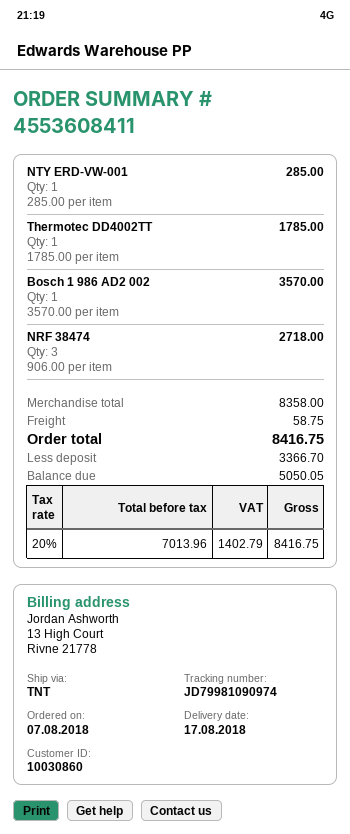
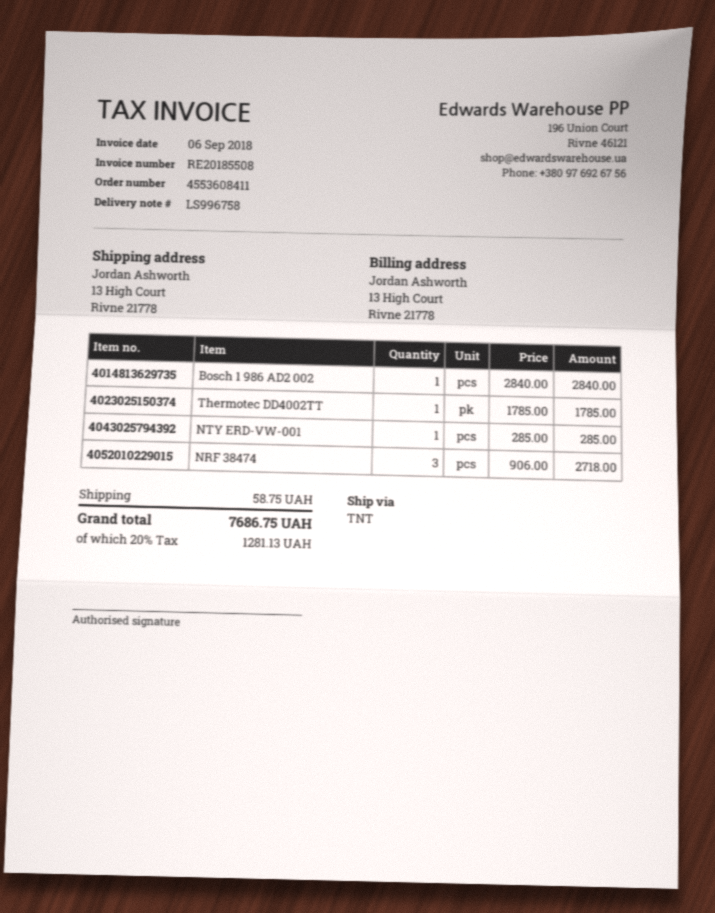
Bosch 1 986 AD2 002: 1 x 3570.00 = 3570.00 -> 1 x 2840.00 = 2840.00
tax: 20% = 1402.79 -> 20% = 1281.13
total: 8416.75 -> 7686.75

